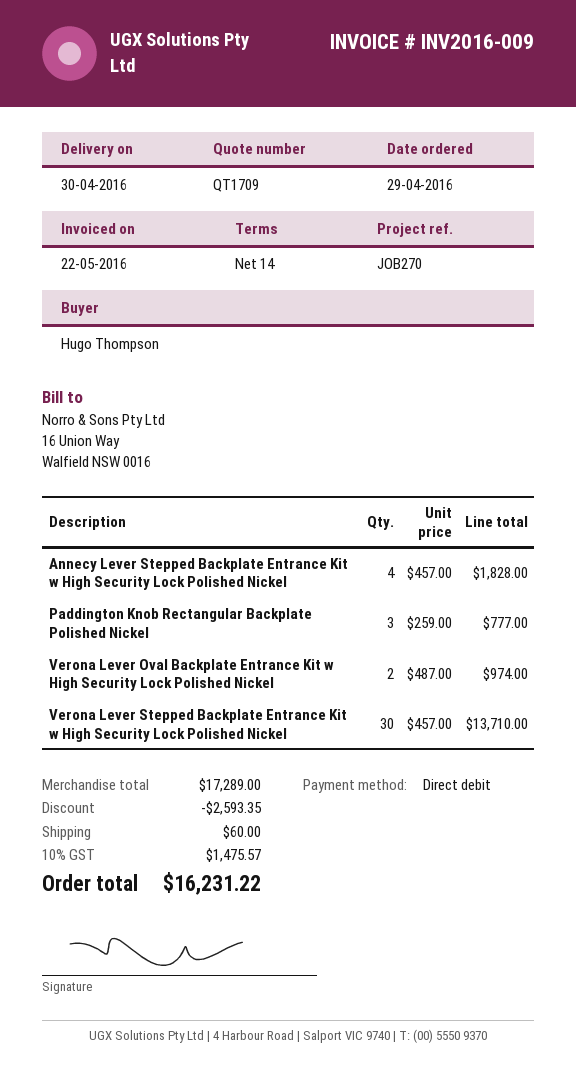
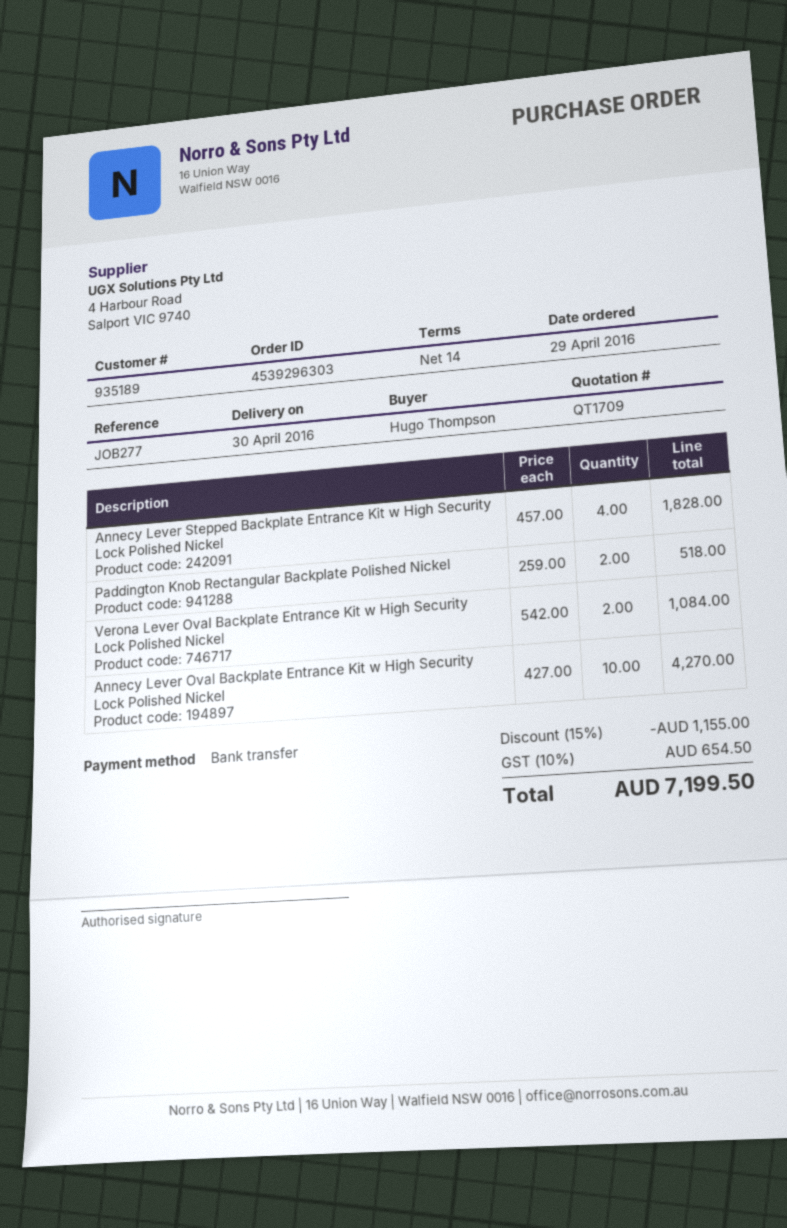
reference: JOB270 -> JOB277
payment method: direct debit -> bank transfer
Paddington Knob Rectangular Backplate Polished Nickel: 3 x 259.00 = 777.00 -> 2 x 259.00 = 518.00
Verona Lever Oval Backplate Entrance Kit w High Security Lock Polished Nickel: 2 x 487.00 = 974.00 -> 2 x 542.00 = 1084.00
Verona Lever Stepped Backplate Entrance Kit w High Security Lock Polished Nickel: 30 x 457.00 = 13710.00 -> none
Annecy Lever Oval Backplate Entrance Kit w High Security Lock Polished Nickel: none -> 10 x 427.00 = 4270.00
discount: 2593.35 -> 1155.00
shipping: 60.00 -> none
tax: 10% = 1475.57 -> 10% = 654.50
total: 16231.22 -> 7199.50

